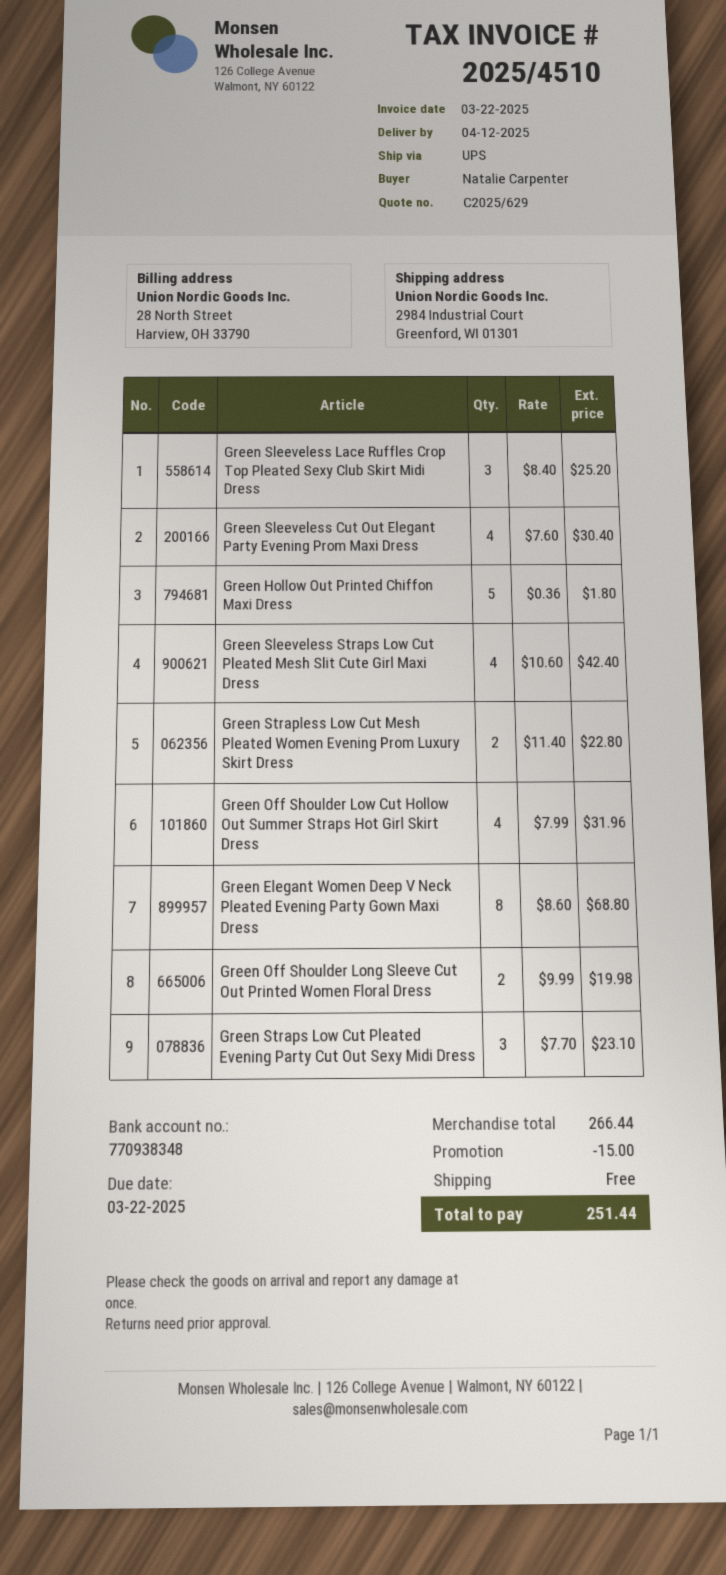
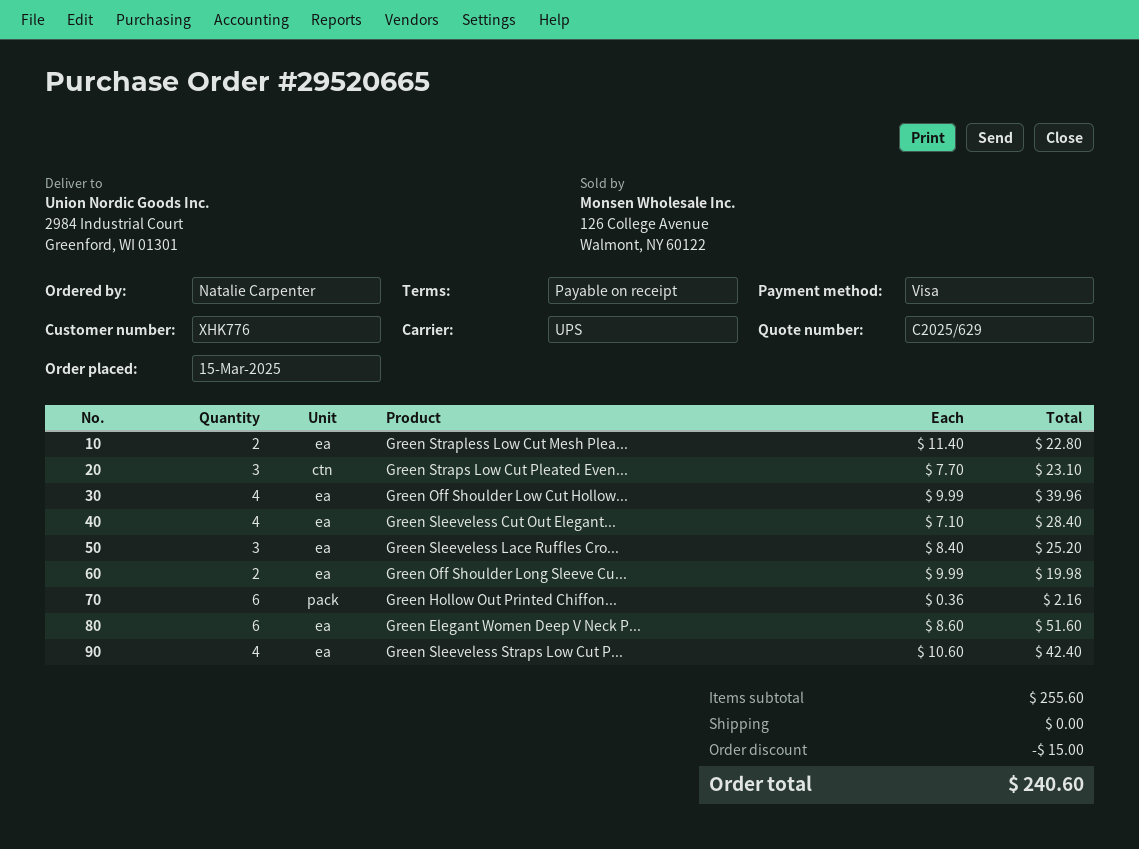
Green Sleeveless Cut Out Elegant Party Evening Prom Maxi Dress: 4 x 7.60 = 30.40 -> 4 x 7.10 = 28.40
Green Hollow Out Printed Chiffon Maxi Dress: 5 x 0.36 = 1.80 -> 6 x 0.36 = 2.16
Green Off Shoulder Low Cut Hollow Out Summer Straps Hot Girl Skirt Dress: 4 x 7.99 = 31.96 -> 4 x 9.99 = 39.96
Green Elegant Women Deep V Neck Pleated Evening Party Gown Maxi Dress: 8 x 8.60 = 68.80 -> 6 x 8.60 = 51.60
subtotal: 266.44 -> 255.60
total: 251.44 -> 240.60

